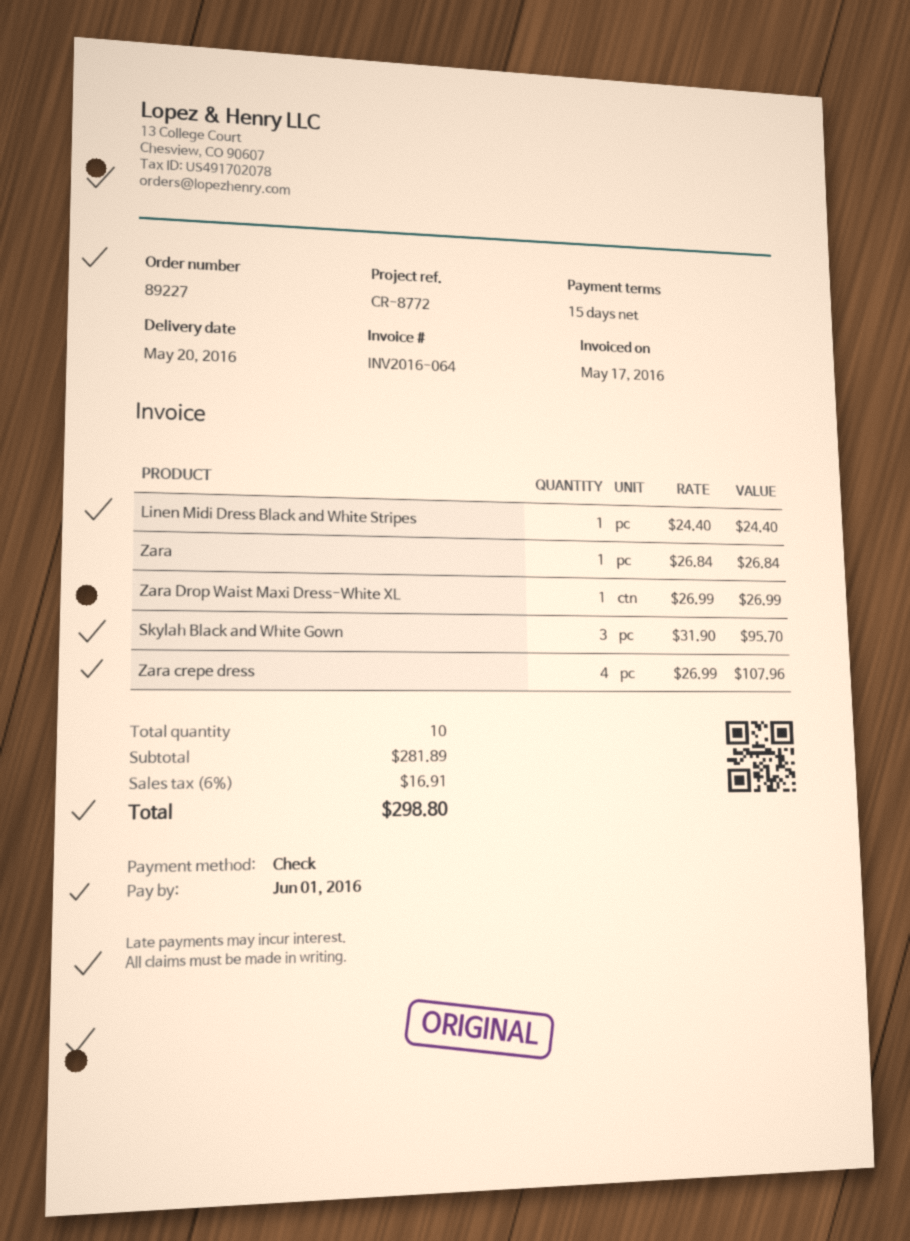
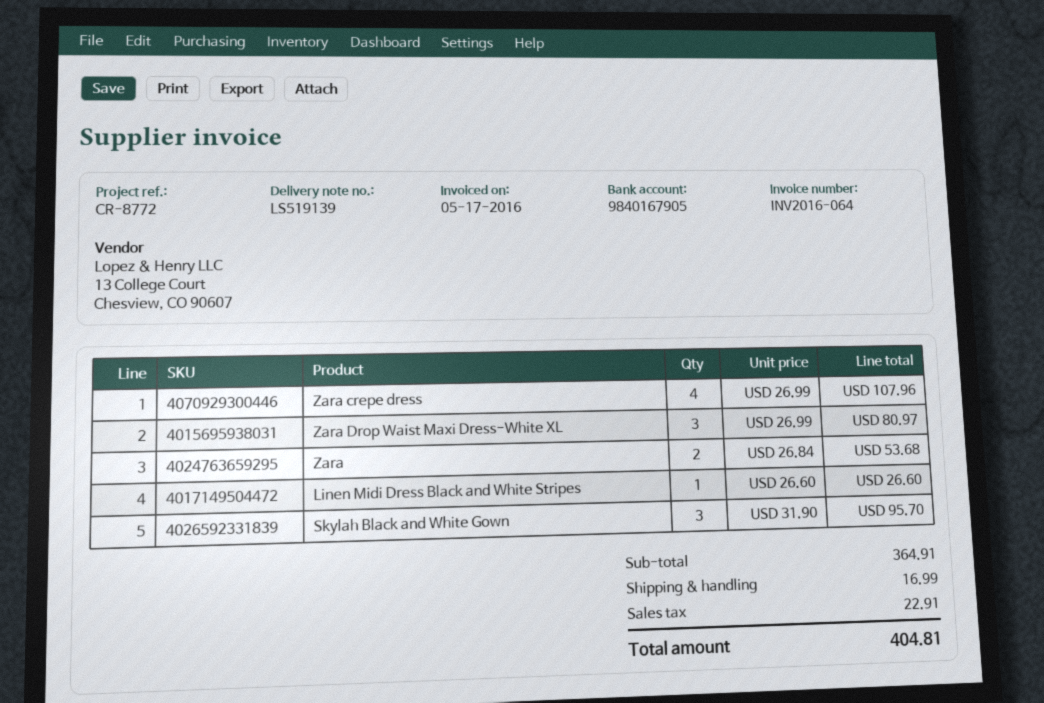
Linen Midi Dress Black and White Stripes: 1 x 24.40 = 24.40 -> 1 x 26.60 = 26.60
Zara: 1 x 26.84 = 26.84 -> 2 x 26.84 = 53.68
Zara Drop Waist Maxi Dress-White XL: 1 x 26.99 = 26.99 -> 3 x 26.99 = 80.97
subtotal: 281.89 -> 364.91
shipping: none -> 16.99
tax: 16.91 -> 22.91
total: 298.80 -> 404.81

